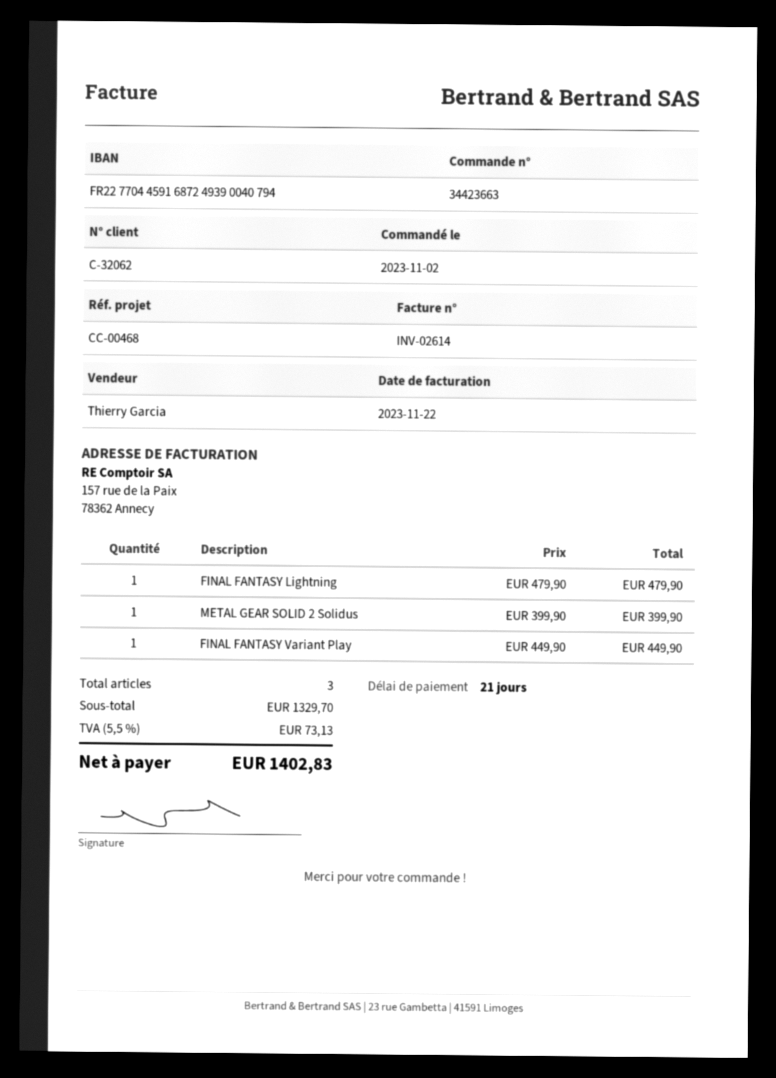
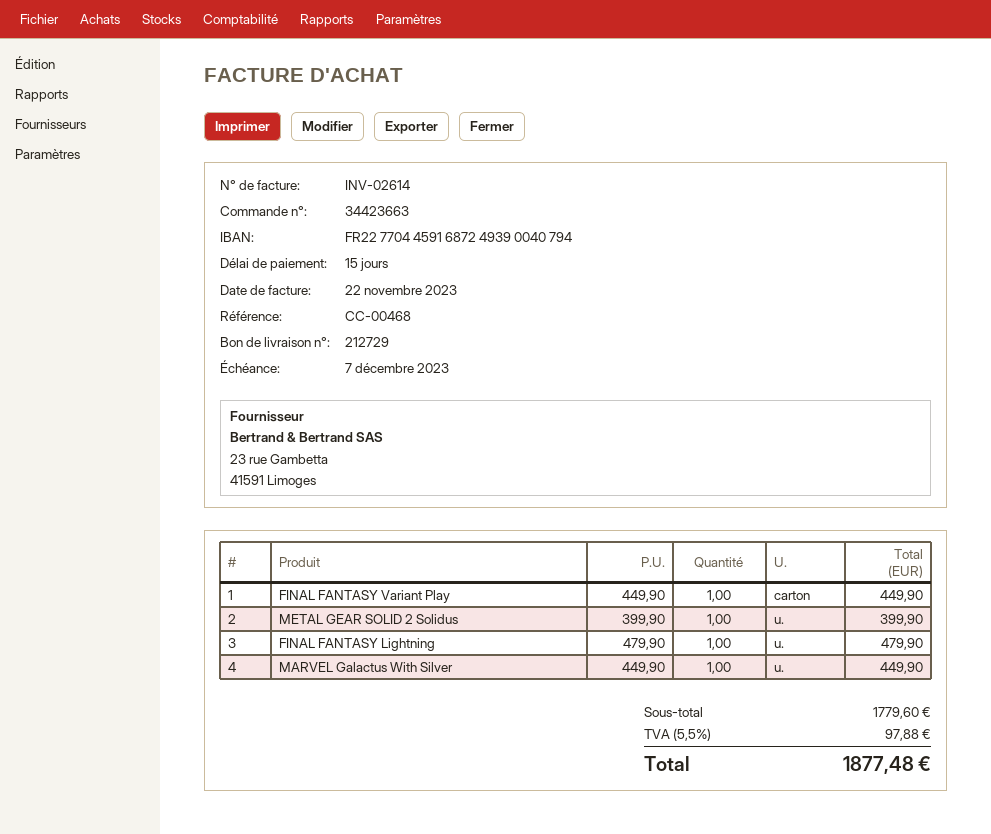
payment terms: 21 days -> 15 days
MARVEL Galactus With Silver: none -> 1 x 449.90 = 449.90
subtotal: 1329.70 -> 1779.60
tax: 5.5% = 73.13 -> 5.5% = 97.88
total: 1402.83 -> 1877.48

